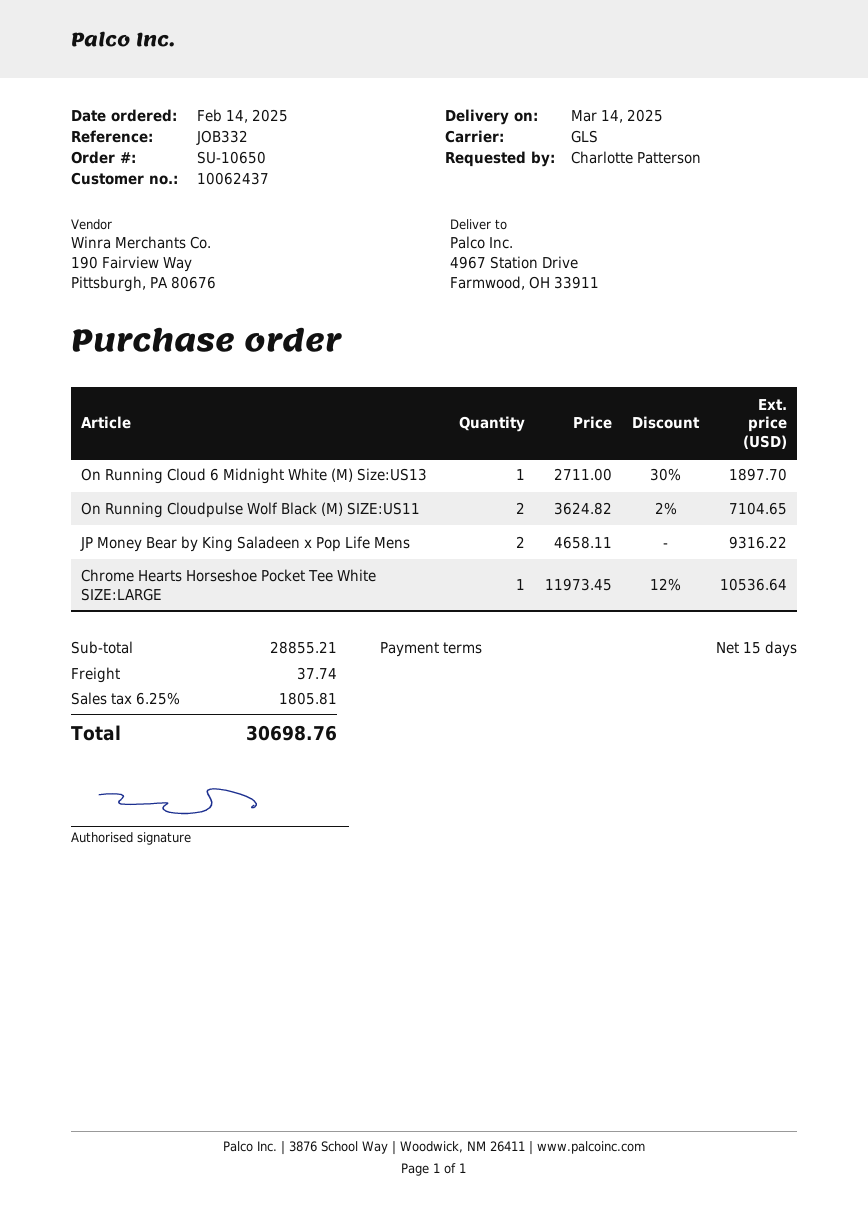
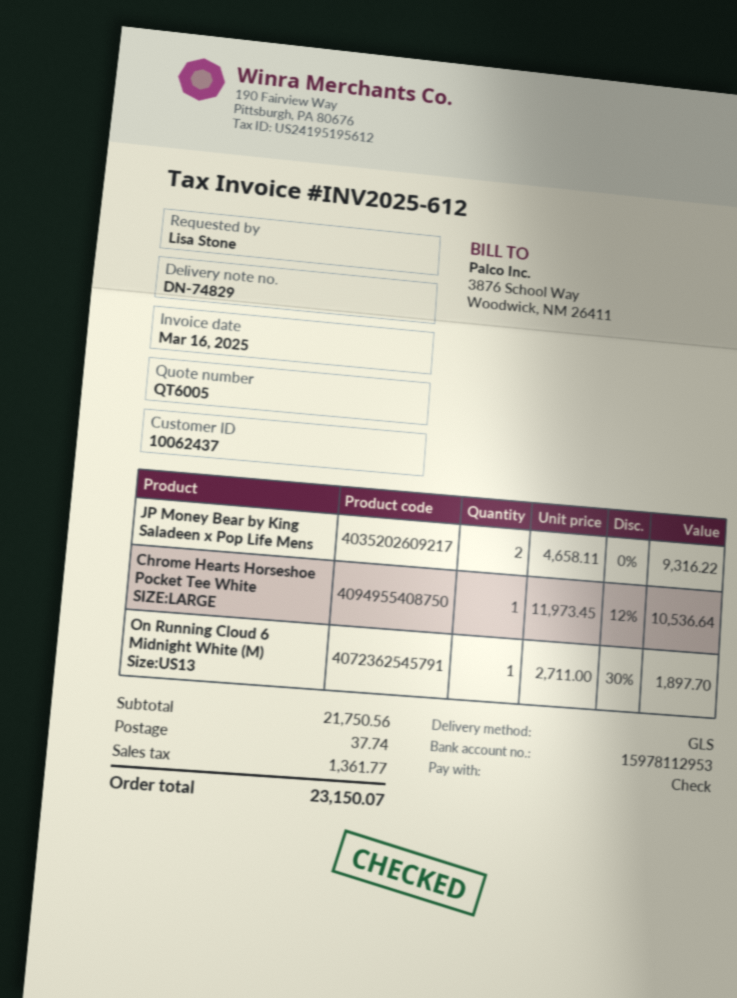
ordered by: Charlotte Patterson -> Lisa Stone
On Running Cloudpulse Wolf Black (M) SIZE:US11: 2 x 3624.82 - 2% = 7104.65 -> none
subtotal: 28855.21 -> 21750.56
tax: 1805.81 -> 1361.77
total: 30698.76 -> 23150.07

